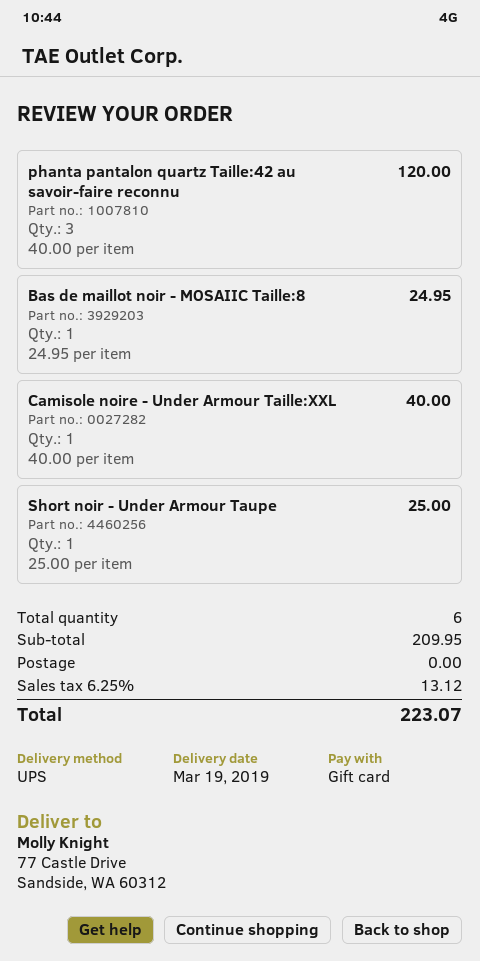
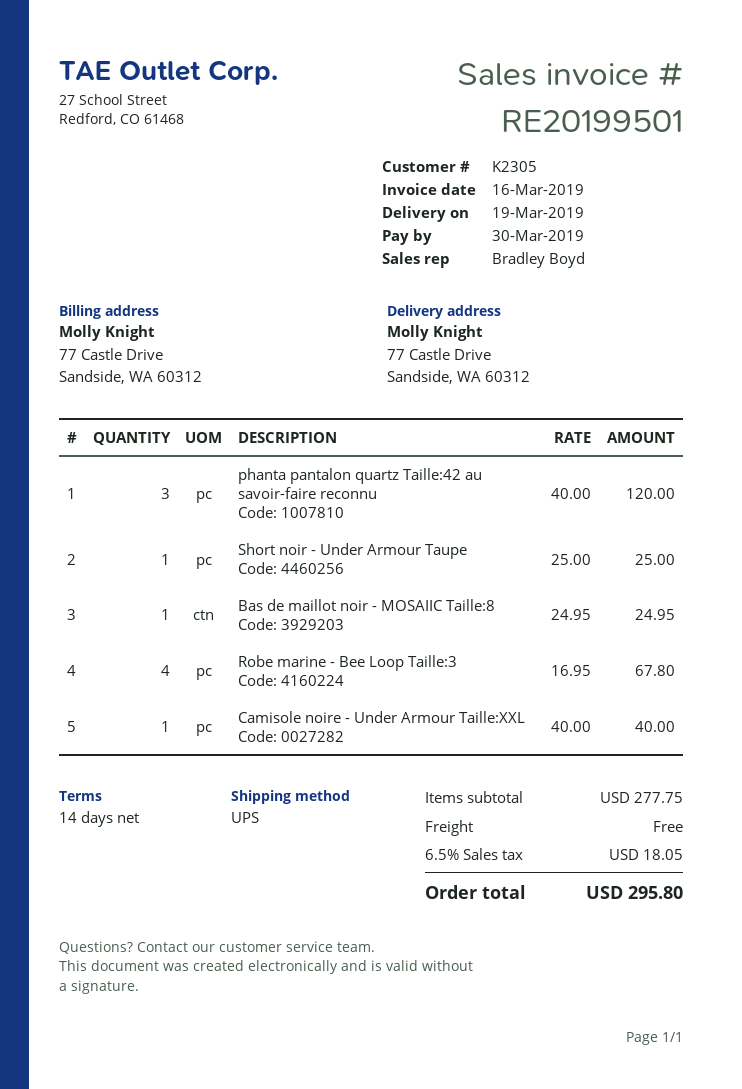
Robe marine - Bee Loop Taille:3: none -> 4 x 16.95 = 67.80
subtotal: 209.95 -> 277.75
tax: 6.25% = 13.12 -> 6.5% = 18.05
total: 223.07 -> 295.80

